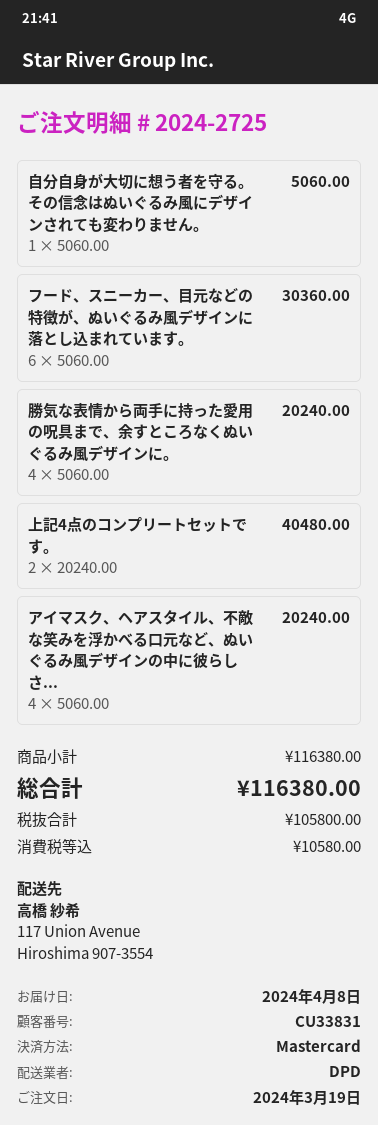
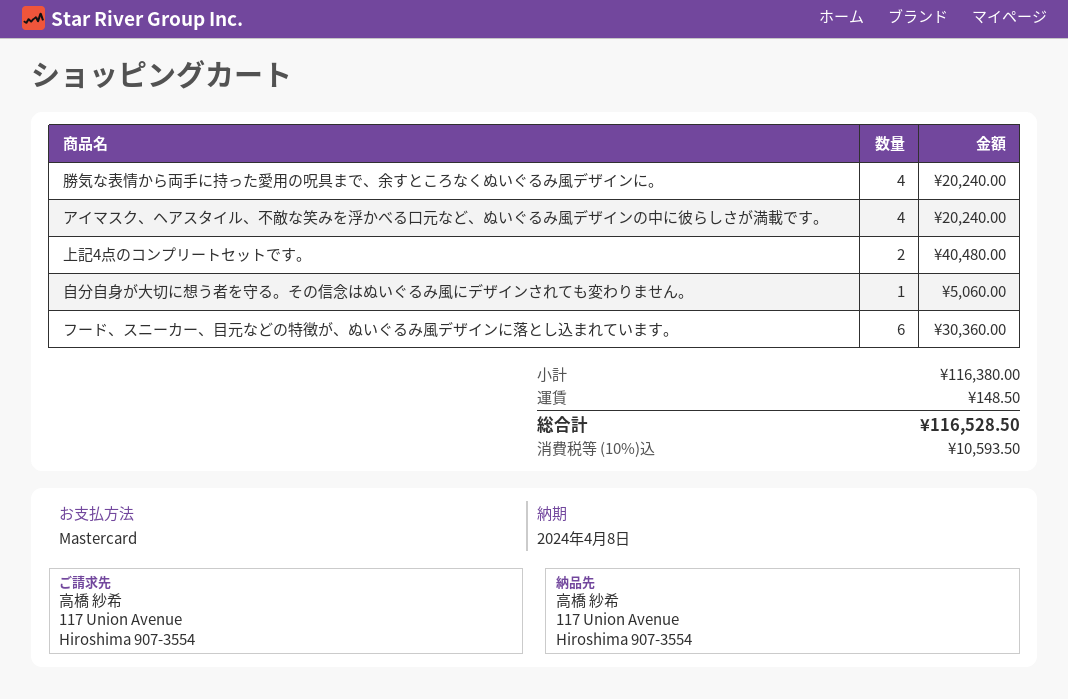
shipping: none -> 148.50
tax: 10580.00 -> 10593.50
total: 116380.00 -> 116528.50

